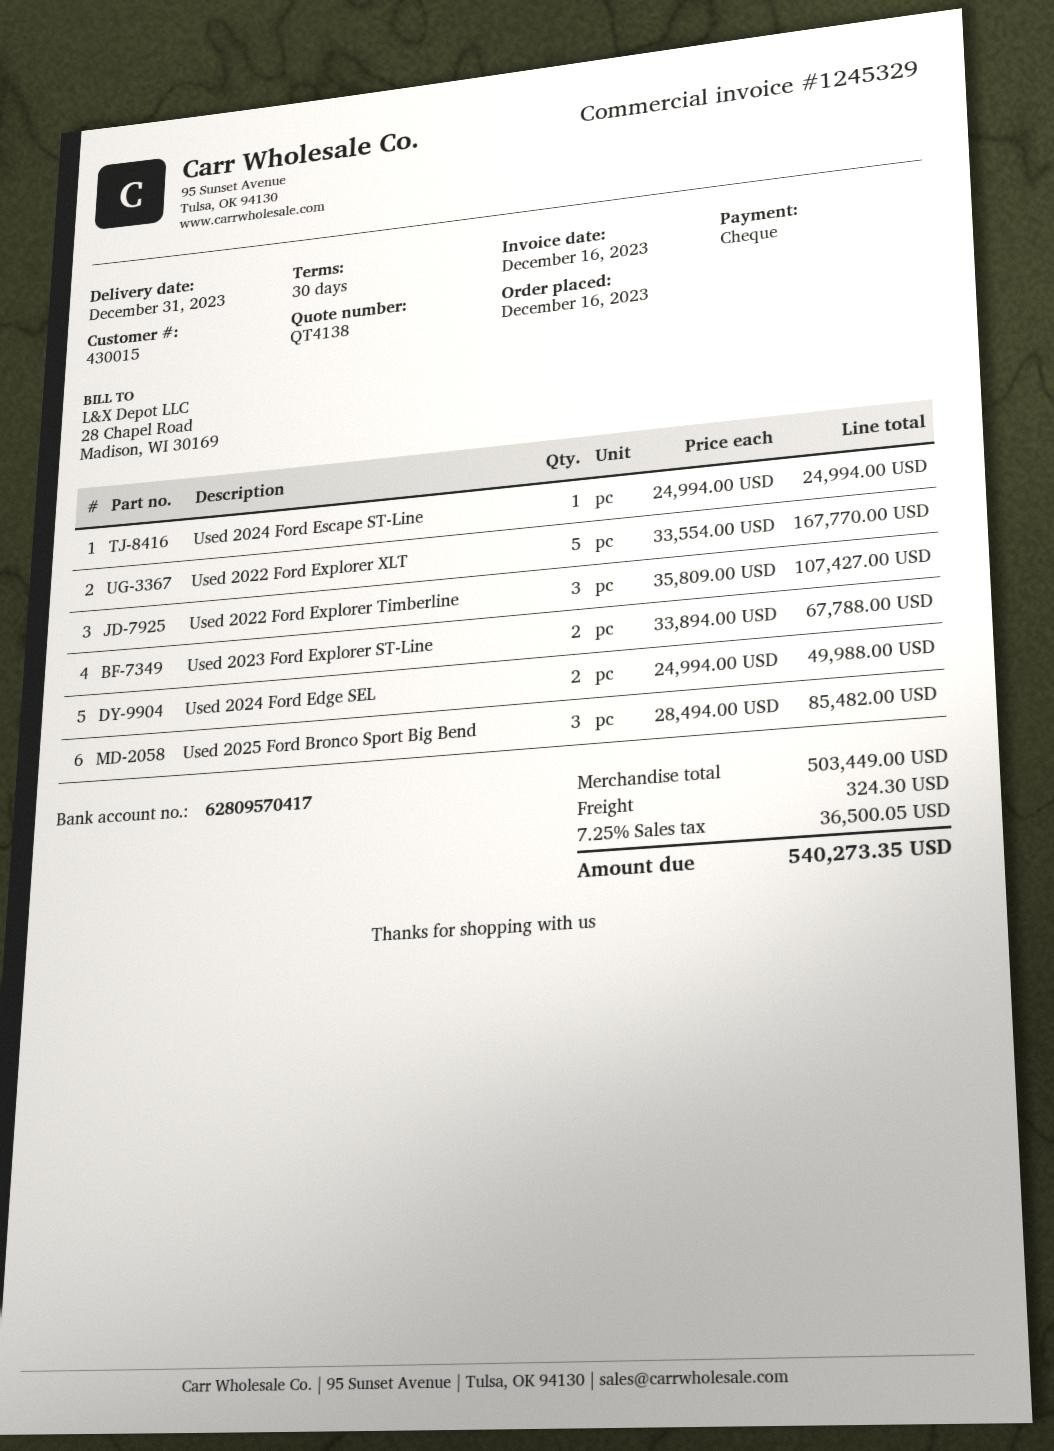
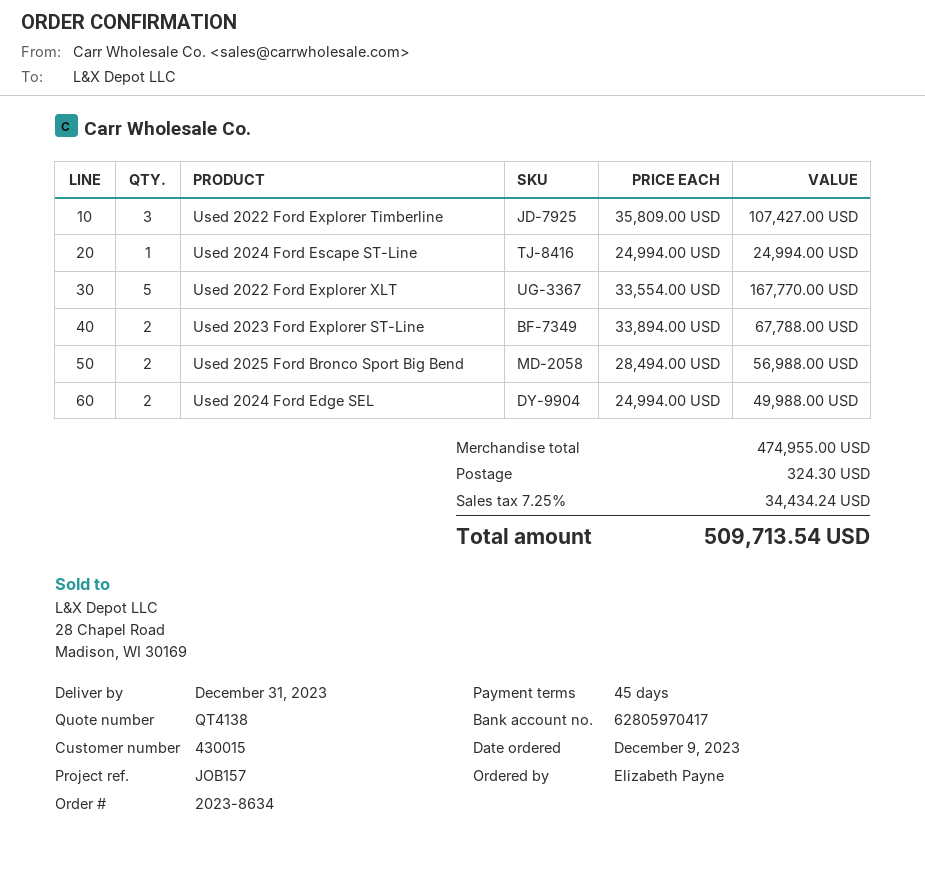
order date: 2023-12-16 -> 2023-12-09
payment terms: 30 days -> 45 days
bank account: 62809570417 -> 62805970417
Used 2025 Ford Bronco Sport Big Bend: 3 x 28494.00 = 85482.00 -> 2 x 28494.00 = 56988.00
subtotal: 503449.00 -> 474955.00
tax: 7.25% = 36500.05 -> 7.25% = 34434.24
total: 540273.35 -> 509713.54

